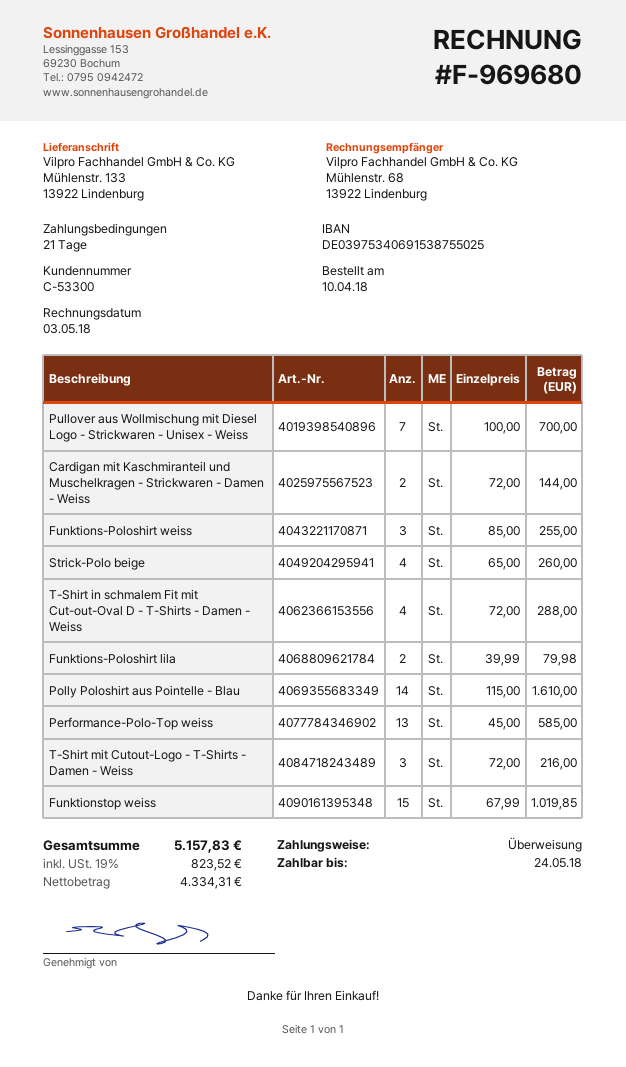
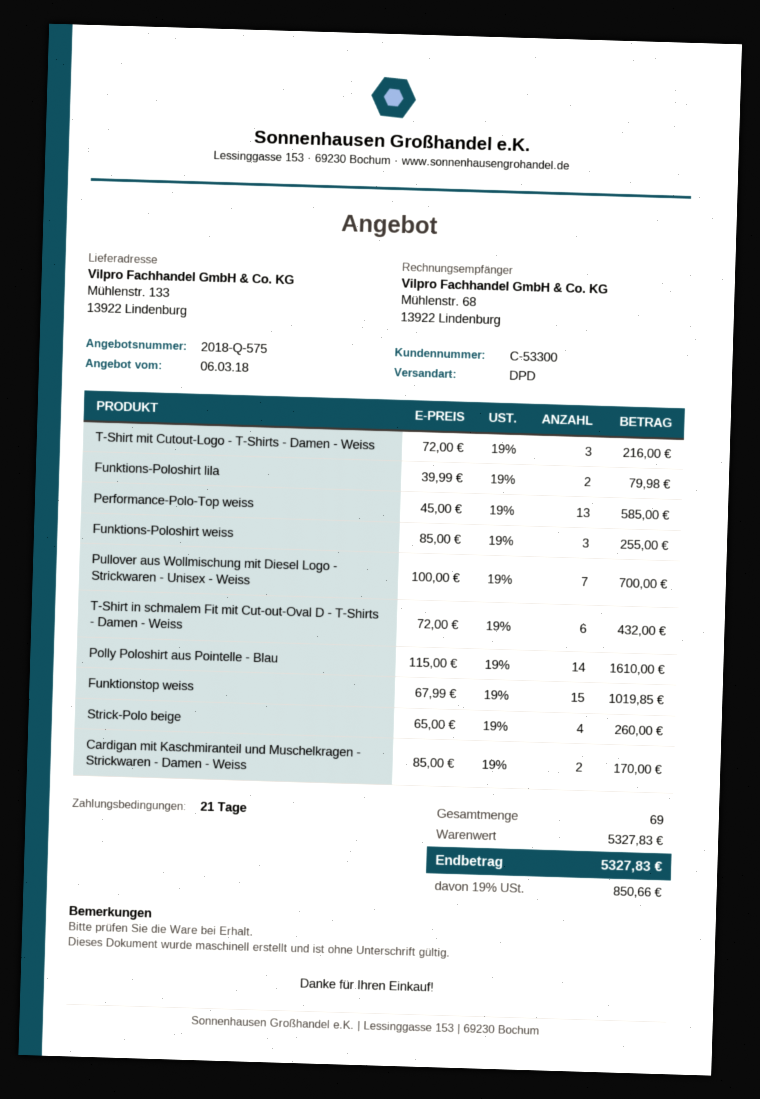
Cardigan mit Kaschmiranteil und Muschelkragen - Strickwaren - Damen - Weiss: 2 x 72.00 = 144.00 -> 2 x 85.00 = 170.00
T-Shirt in schmalem Fit mit Cut-out-Oval D - T-Shirts - Damen - Weiss: 4 x 72.00 = 288.00 -> 6 x 72.00 = 432.00
tax: 19% = 823.52 -> 19% = 850.66
total: 5157.83 -> 5327.83

